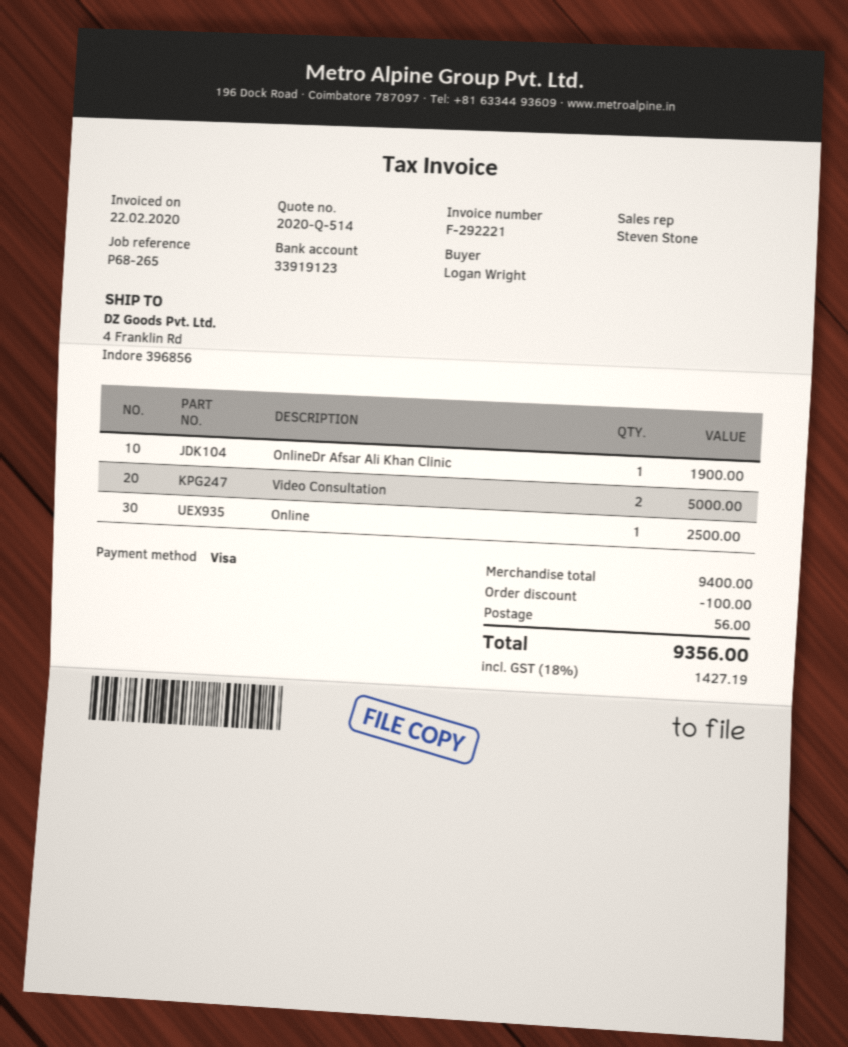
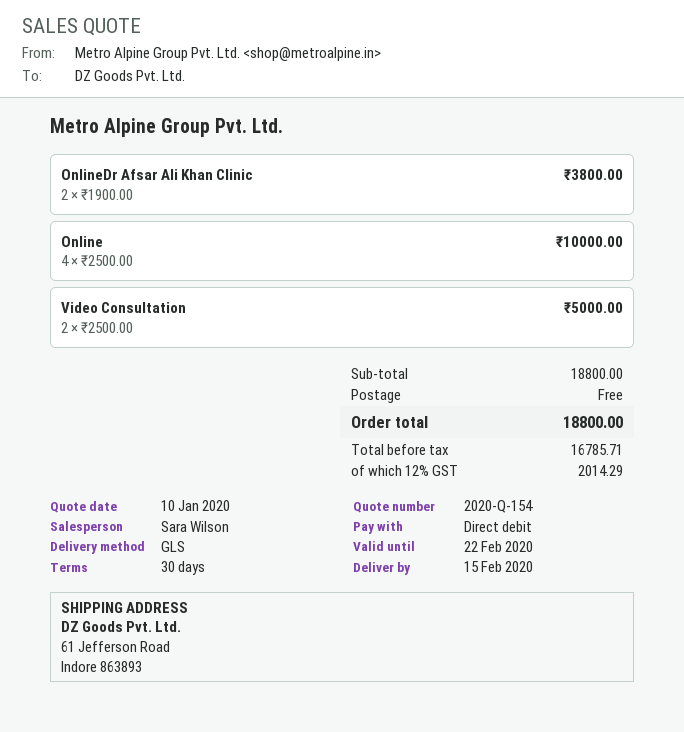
quote number: 2020-Q-514 -> 2020-Q-154
sales rep: Steven Stone -> Sara Wilson
payment method: Visa -> direct debit
ship to: 4 Franklin Rd, Indore 396856 -> 61 Jefferson Road, Indore 863893
OnlineDr Afsar Ali Khan Clinic: 1 for 1900.00 -> 2 for 3800.00
Online: 1 for 2500.00 -> 4 for 10000.00
subtotal: 9400.00 -> 18800.00
discount: 100.00 -> none
shipping: 56.00 -> 0.00
tax: 18% = 1427.19 -> 12% = 2014.29
total: 9356.00 -> 18800.00

